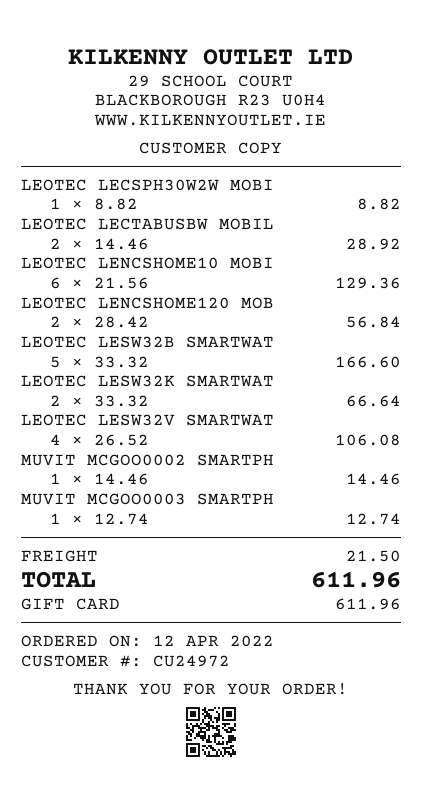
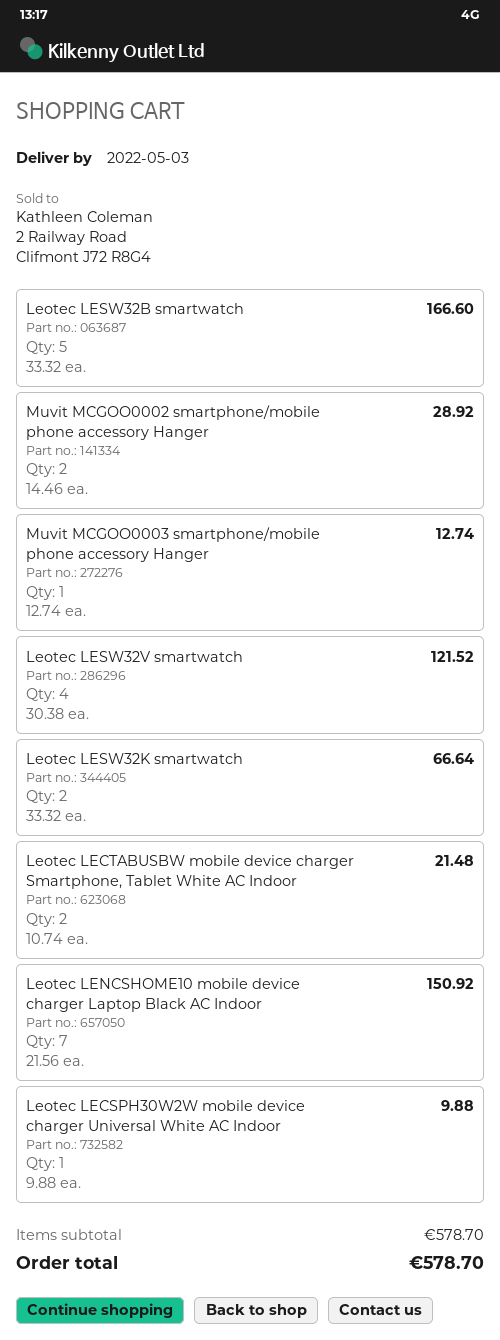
LEOTEC LECSPH30W2W MOBI: 1 x 8.82 = 8.82 -> 1 x 9.88 = 9.88
LEOTEC LECTABUSBW MOBIL: 2 x 14.46 = 28.92 -> 2 x 10.74 = 21.48
LEOTEC LENCSHOME10 MOBI: 6 x 21.56 = 129.36 -> 7 x 21.56 = 150.92
LEOTEC LENCSHOME120 MOB: 2 x 28.42 = 56.84 -> none
LEOTEC LESW32V SMARTWAT: 4 x 26.52 = 106.08 -> 4 x 30.38 = 121.52
MUVIT MCGOO0002 SMARTPH: 1 x 14.46 = 14.46 -> 2 x 14.46 = 28.92
shipping: 21.50 -> none
total: 611.96 -> 578.70

